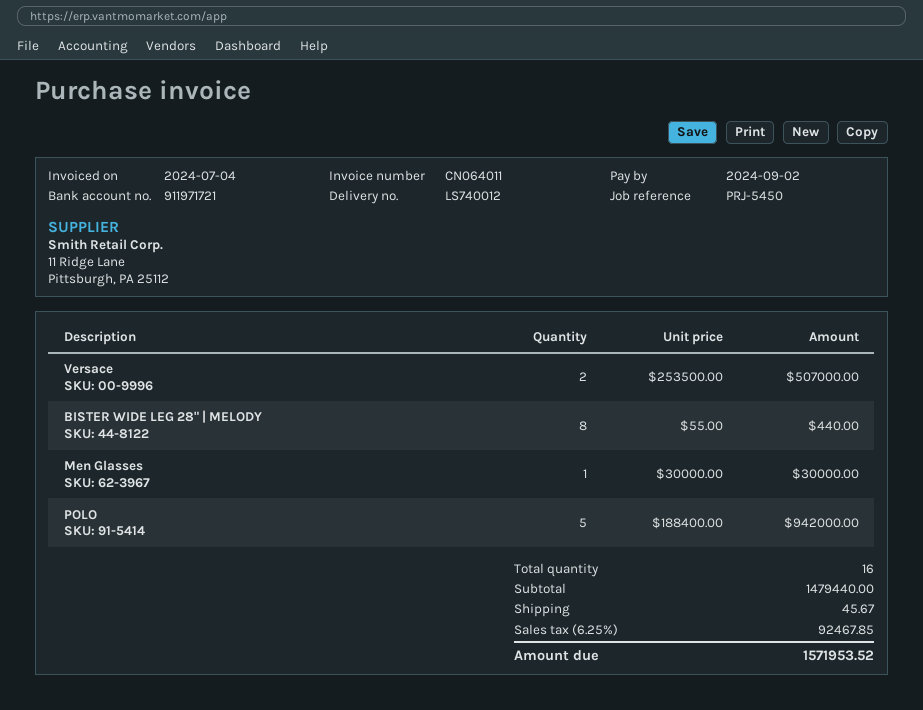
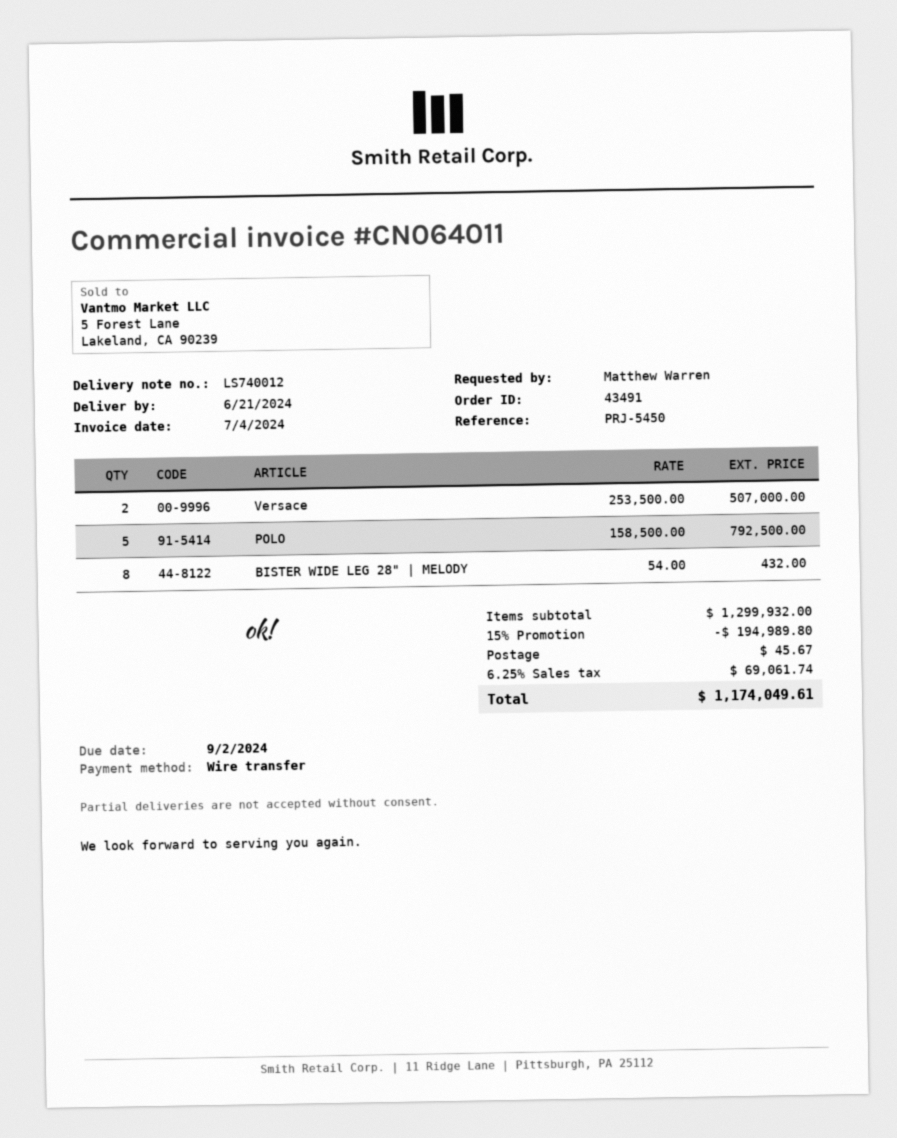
BISTER WIDE LEG 28" | MELODY: 8 x 55.00 = 440.00 -> 8 x 54.00 = 432.00
Men Glasses: 1 x 30000.00 = 30000.00 -> none
POLO: 5 x 188400.00 = 942000.00 -> 5 x 158500.00 = 792500.00
subtotal: 1479440.00 -> 1299932.00
discount: none -> 15% = 194989.80
tax: 6.25% = 92467.85 -> 6.25% = 69061.74
total: 1571953.52 -> 1174049.61

